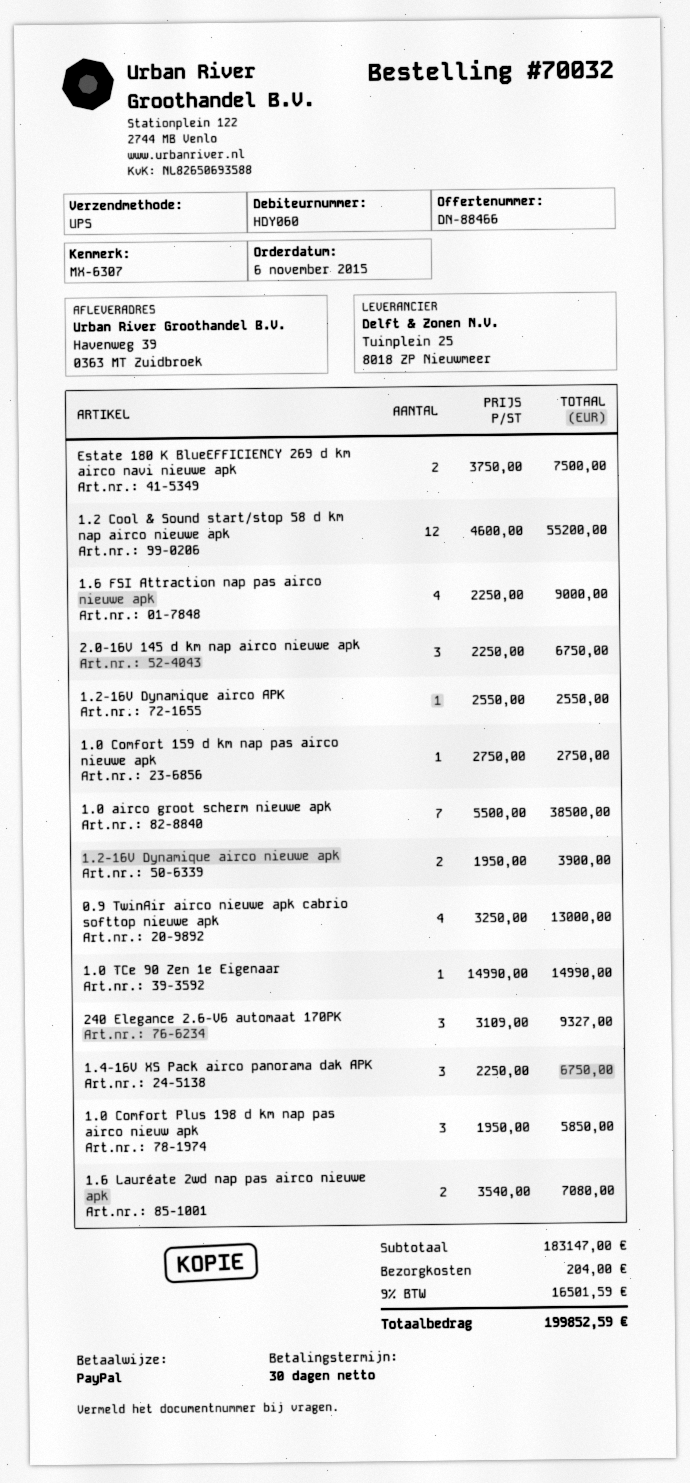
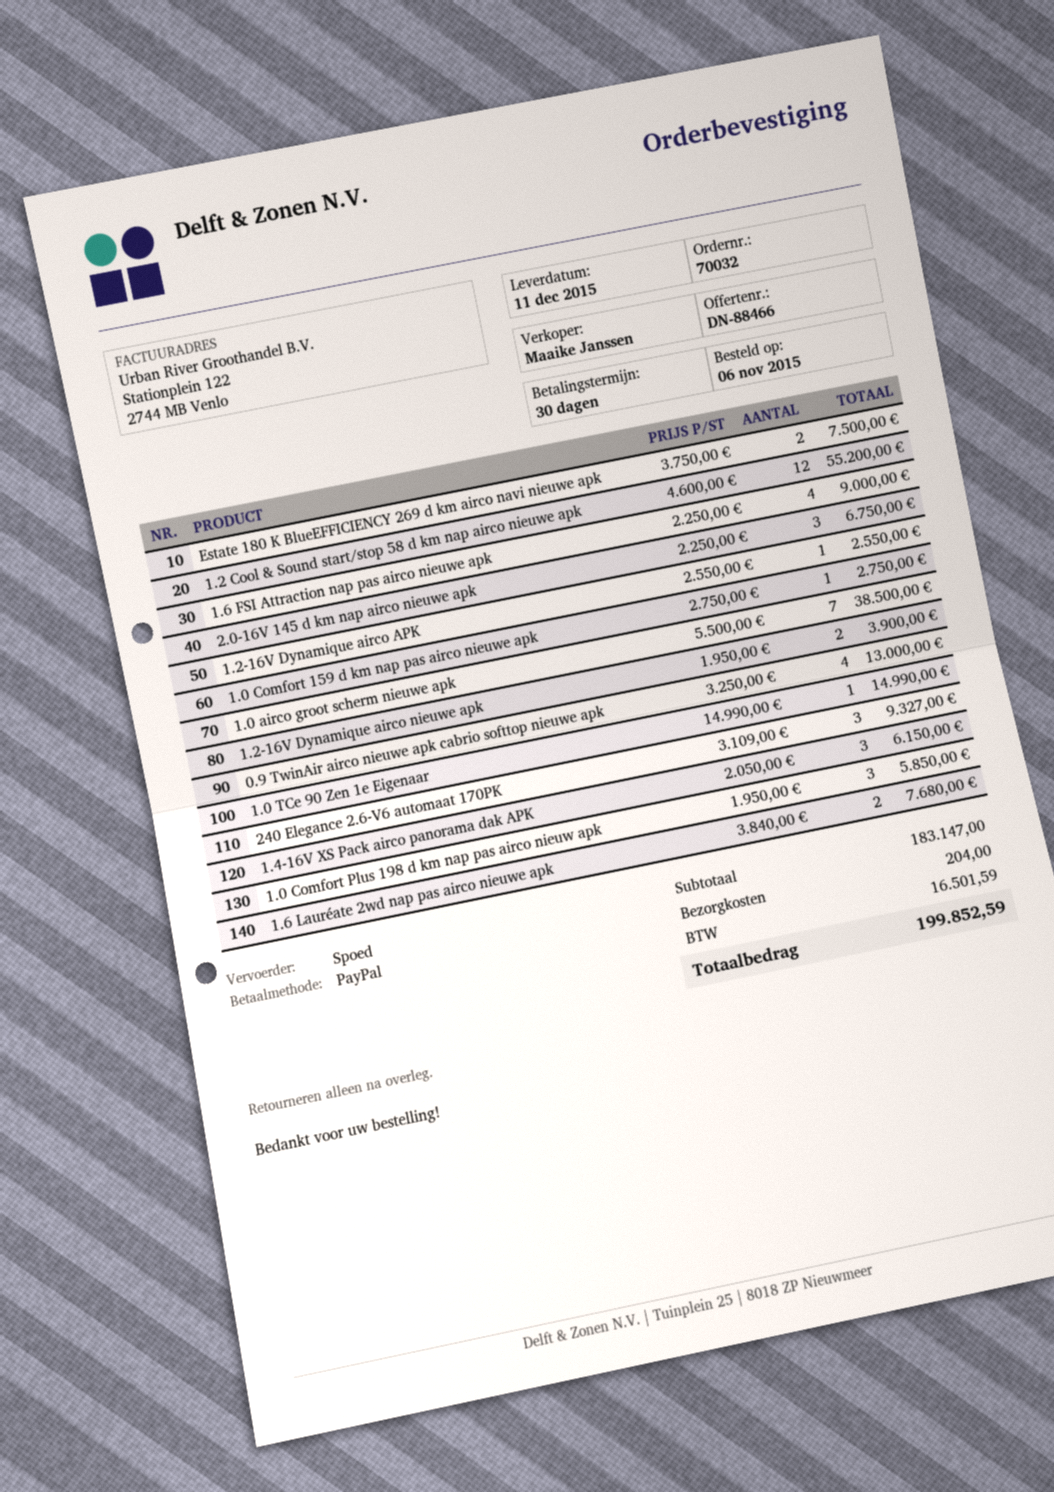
shipping method: UPS -> express
1.4-16V XS Pack airco panorama dak APK: 3 x 2250.00 = 6750.00 -> 3 x 2050.00 = 6150.00
1.6 Lauréate 2wd nap pas airco nieuwe apk: 2 x 3540.00 = 7080.00 -> 2 x 3840.00 = 7680.00

